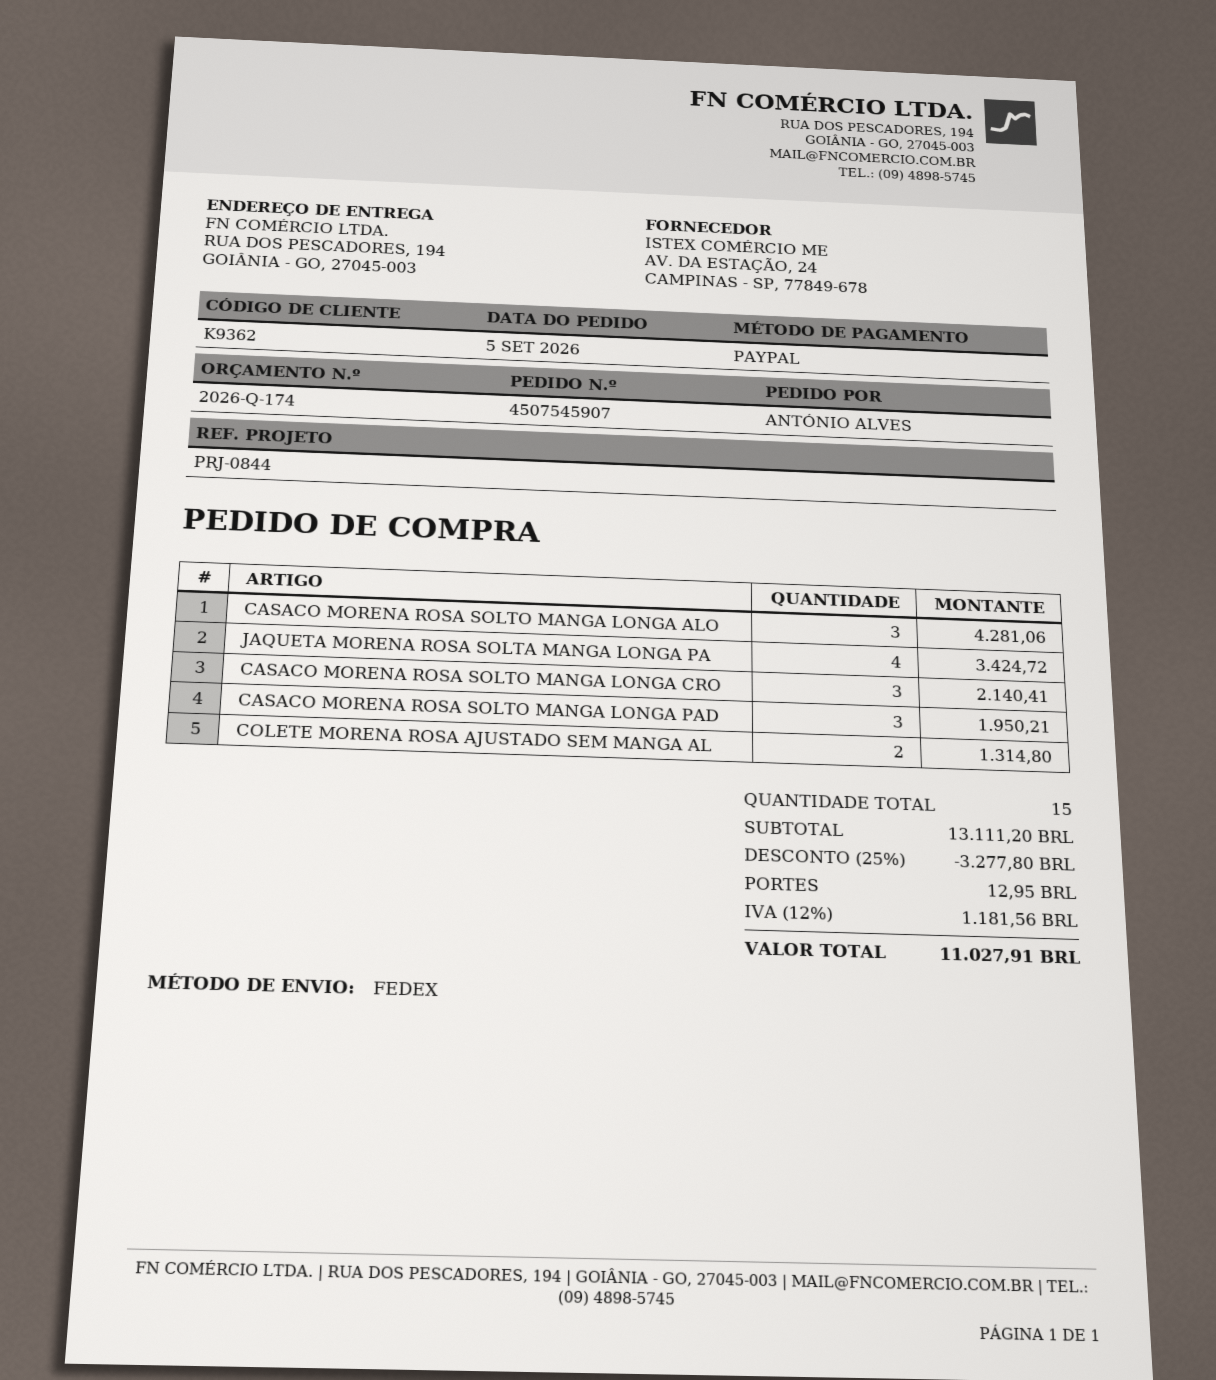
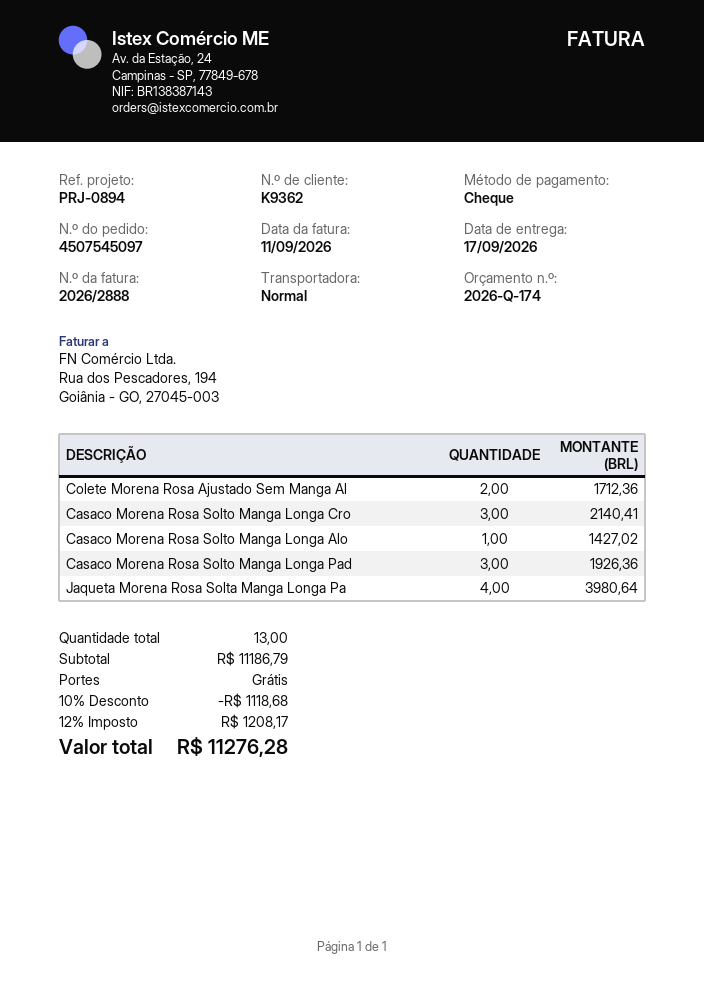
order number: 4507545907 -> 4507545097
reference: PRJ-0844 -> PRJ-0894
payment method: PayPal -> cheque
shipping method: FedEx -> standard
CASACO MORENA ROSA SOLTO MANGA LONGA ALO: 3 for 4281.06 -> 1 for 1427.02
JAQUETA MORENA ROSA SOLTA MANGA LONGA PA: 4 for 3424.72 -> 4 for 3980.64
CASACO MORENA ROSA SOLTO MANGA LONGA PAD: 3 for 1950.21 -> 3 for 1926.36
COLETE MORENA ROSA AJUSTADO SEM MANGA AL: 2 for 1314.80 -> 2 for 1712.36
total quantity: 15 -> 13
subtotal: 13111.20 -> 11186.79
discount: 25% = 3277.80 -> 10% = 1118.68
shipping: 12.95 -> 0.00
tax: 12% = 1181.56 -> 12% = 1208.17
total: 11027.91 -> 11276.28

